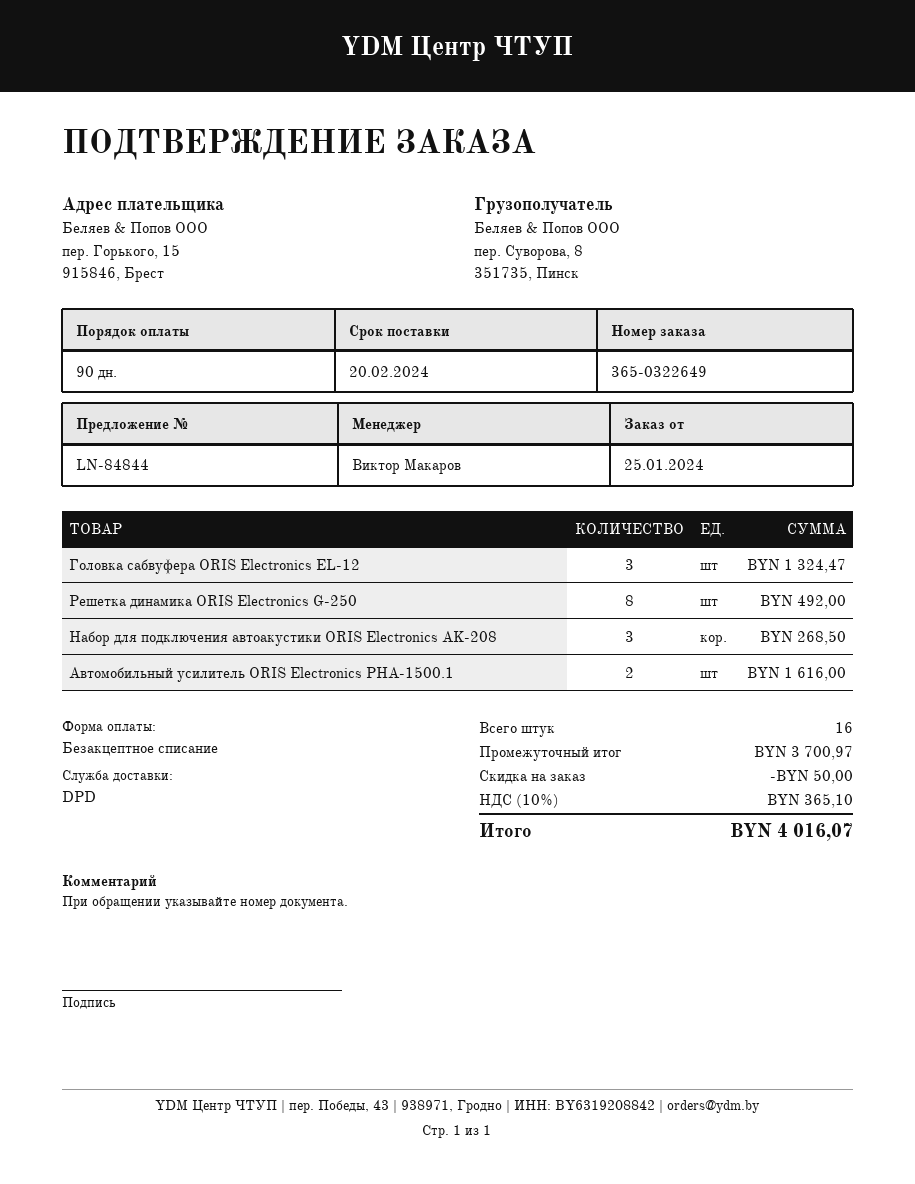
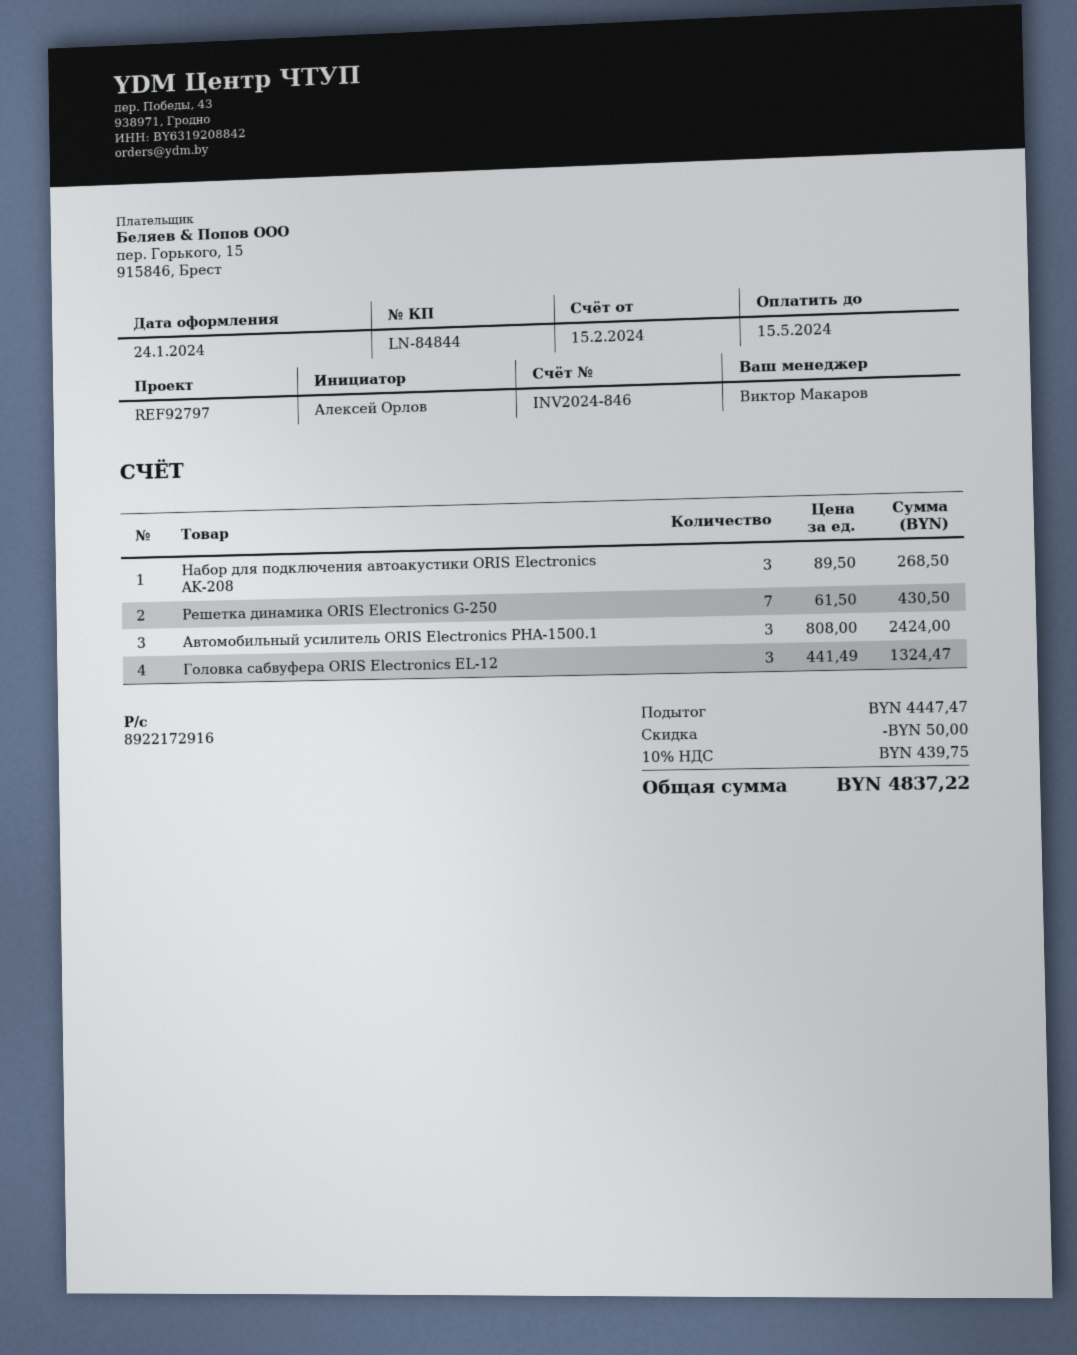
order date: 2024-01-25 -> 2024-01-24
Решетка динамика ORIS Electronics G-250: 8 for 492.00 -> 7 for 430.50
Автомобильный усилитель ORIS Electronics PHA-1500.1: 2 for 1616.00 -> 3 for 2424.00
subtotal: 3700.97 -> 4447.47
tax: 10% = 365.10 -> 10% = 439.75
total: 4016.07 -> 4837.22

